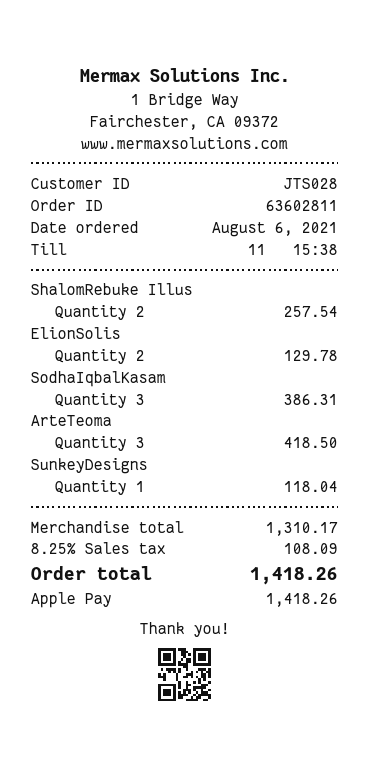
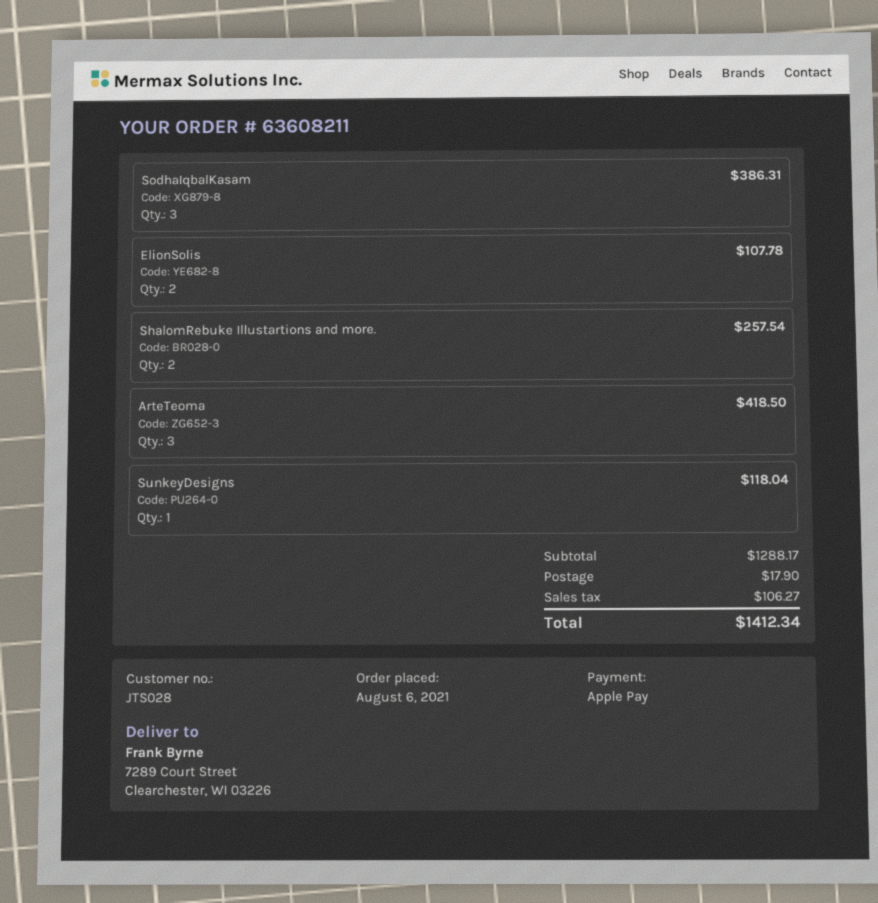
order number: 63602811 -> 63608211
ElionSolis: 2 for 129.78 -> 2 for 107.78
subtotal: 1310.17 -> 1288.17
shipping: none -> 17.90
tax: 108.09 -> 106.27
total: 1418.26 -> 1412.34

